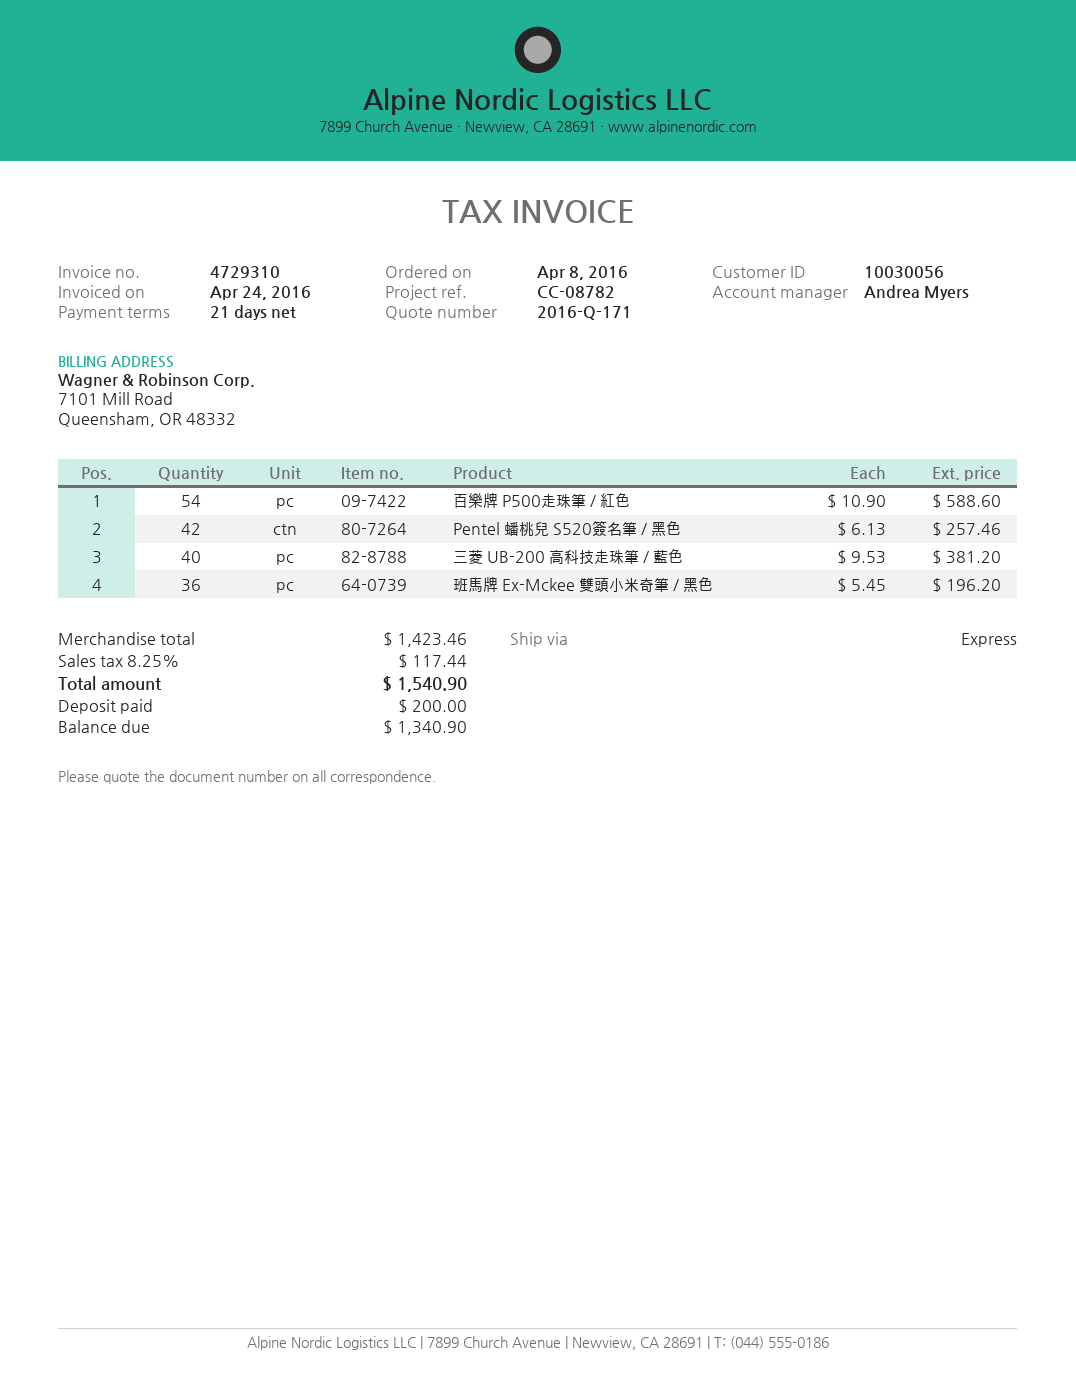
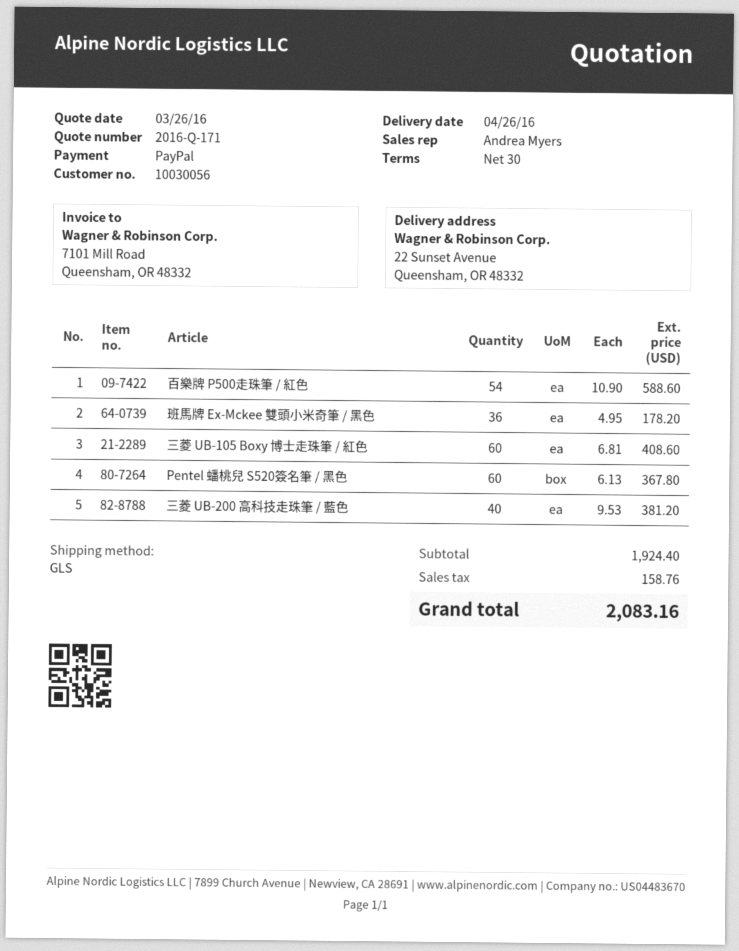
payment terms: 21 days -> 30 days
shipping method: express -> GLS
Pentel 蟠桃兒 S520簽名筆 / 黑色: 42 x 6.13 = 257.46 -> 60 x 6.13 = 367.80
班馬牌 Ex-Mckee 雙頭小米奇筆 / 黑色: 36 x 5.45 = 196.20 -> 36 x 4.95 = 178.20
三菱 UB-105 Boxy 博士走珠筆 / 紅色: none -> 60 x 6.81 = 408.60
subtotal: 1423.46 -> 1924.40
tax: 117.44 -> 158.76
total: 1540.90 -> 2083.16

